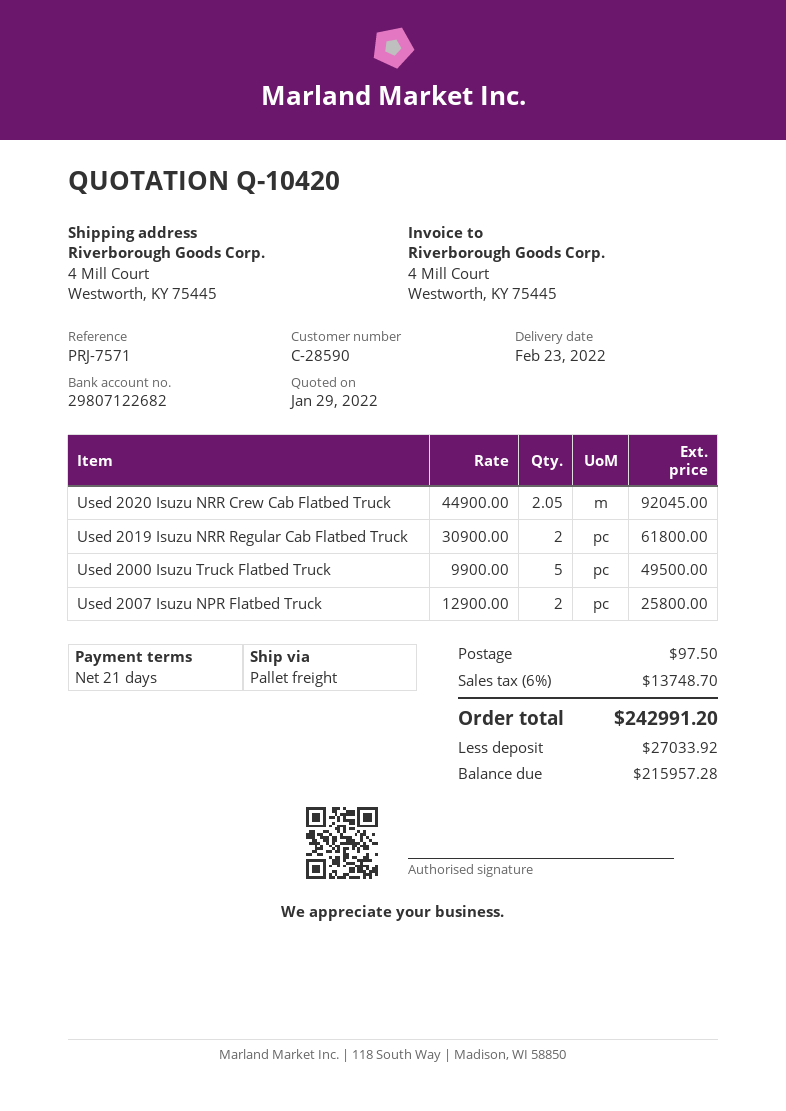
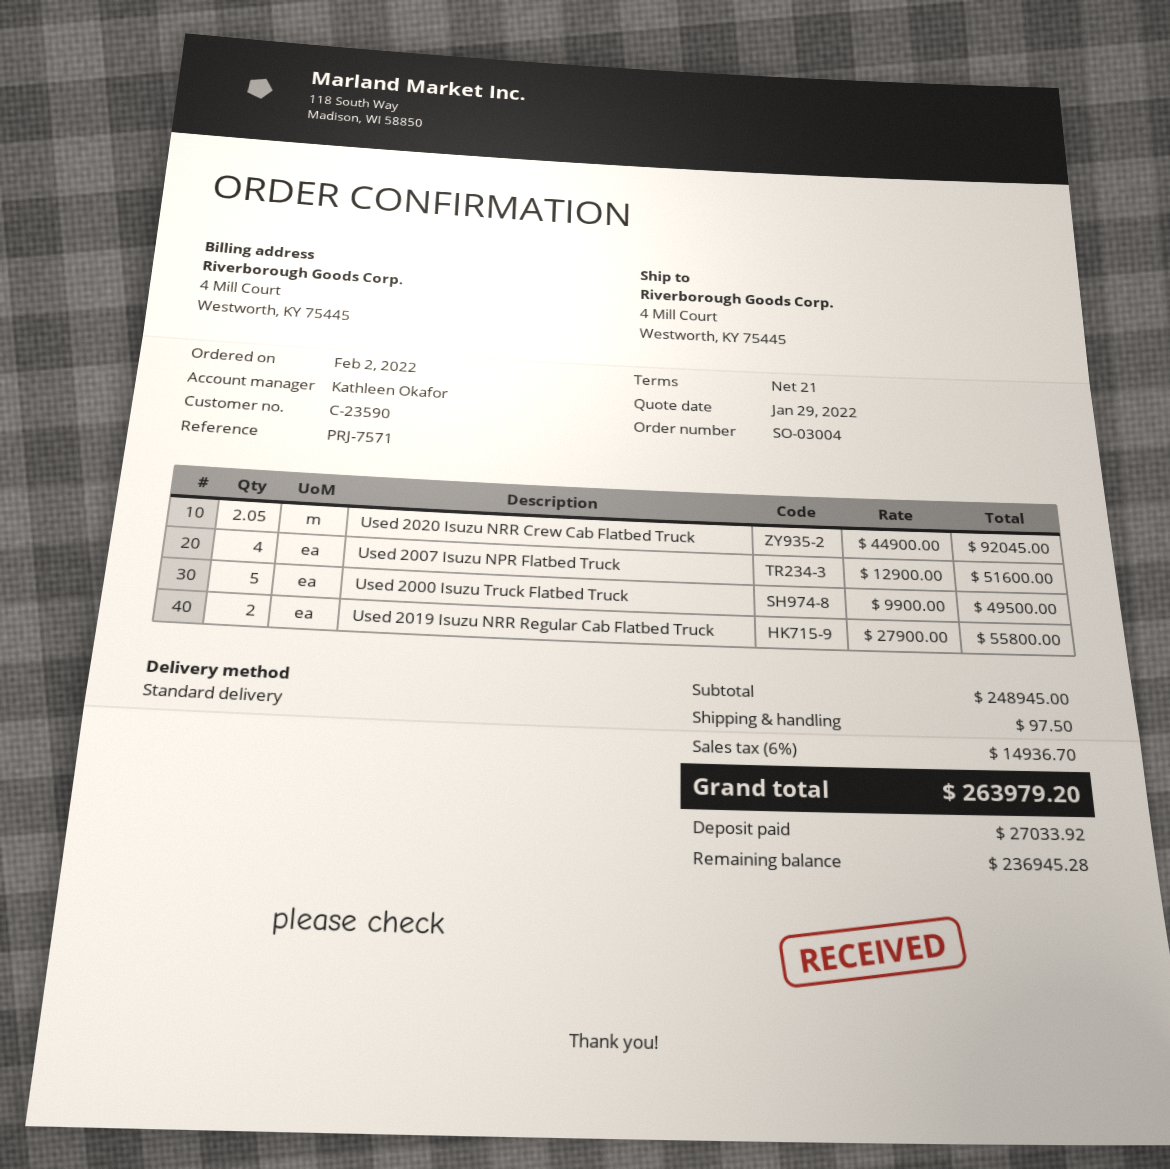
customer number: C-28590 -> C-23590
shipping method: pallet freight -> standard
Used 2019 Isuzu NRR Regular Cab Flatbed Truck: 2 x 30900.00 = 61800.00 -> 2 x 27900.00 = 55800.00
Used 2007 Isuzu NPR Flatbed Truck: 2 x 12900.00 = 25800.00 -> 4 x 12900.00 = 51600.00
tax: 6% = 13748.70 -> 6% = 14936.70
total: 242991.20 -> 263979.20
balance: 215957.28 -> 236945.28

